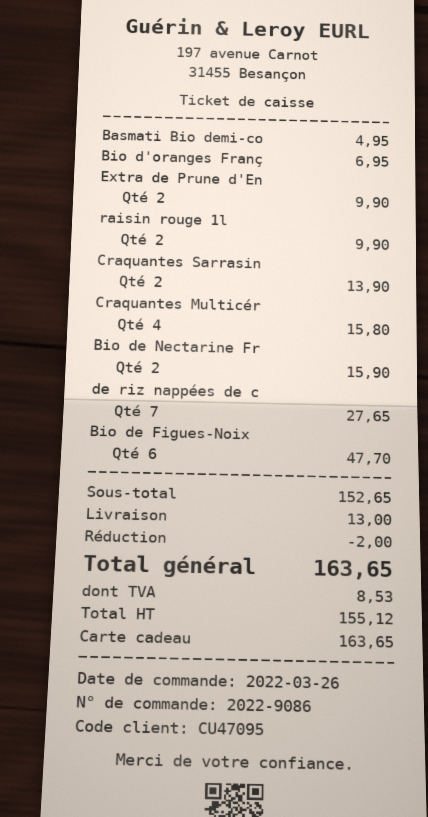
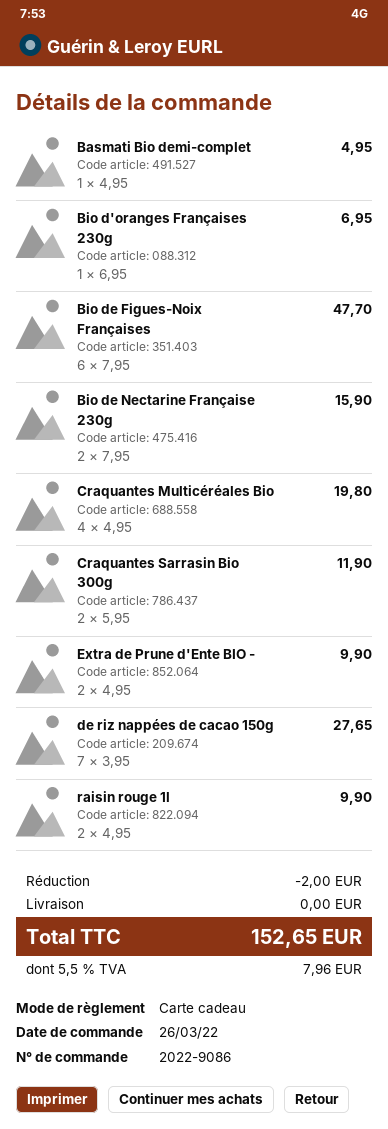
Craquantes Sarrasin: 2 for 13.90 -> 2 for 11.90
Craquantes Multicér: 4 for 15.80 -> 4 for 19.80
shipping: 13.00 -> 0.00
tax: 8.53 -> 7.96
total: 163.65 -> 152.65

